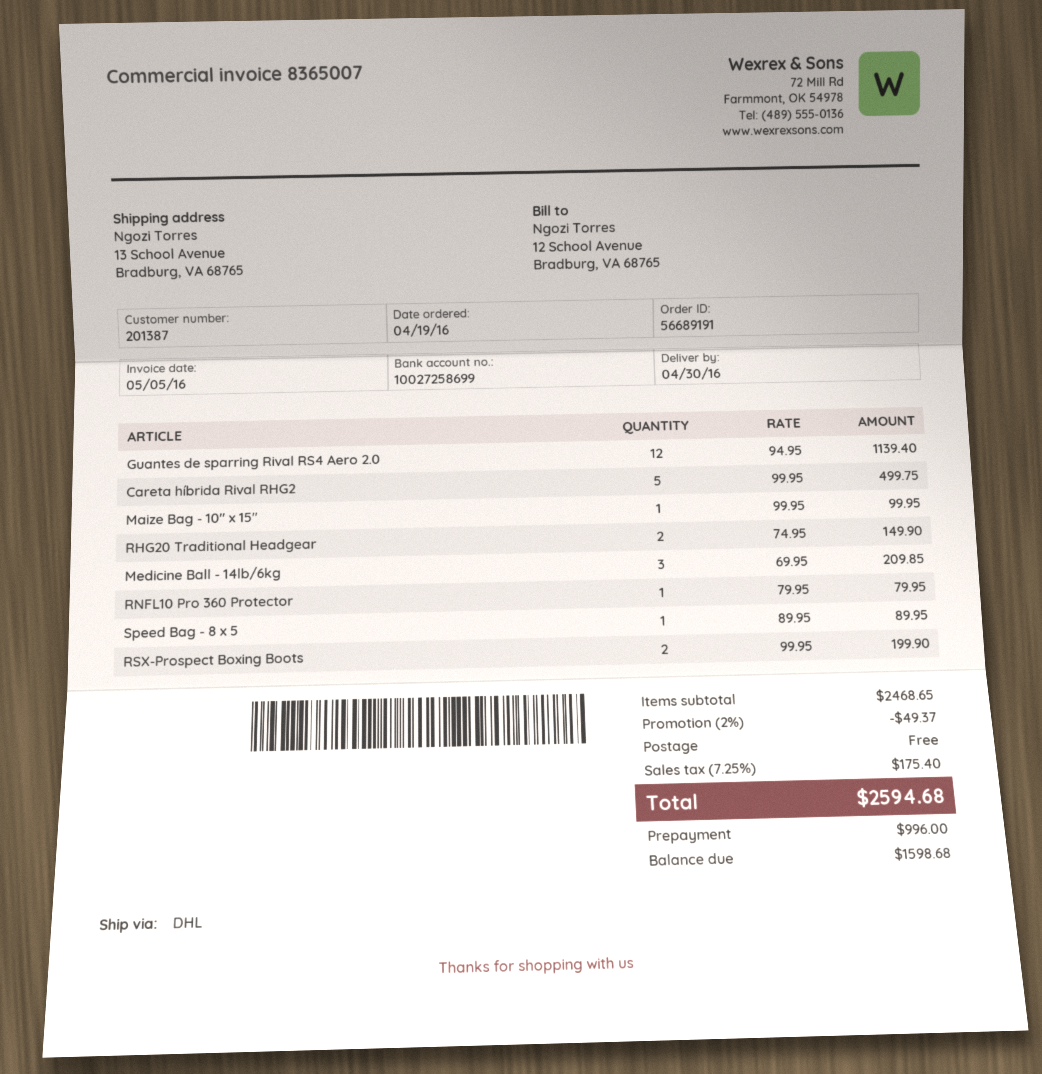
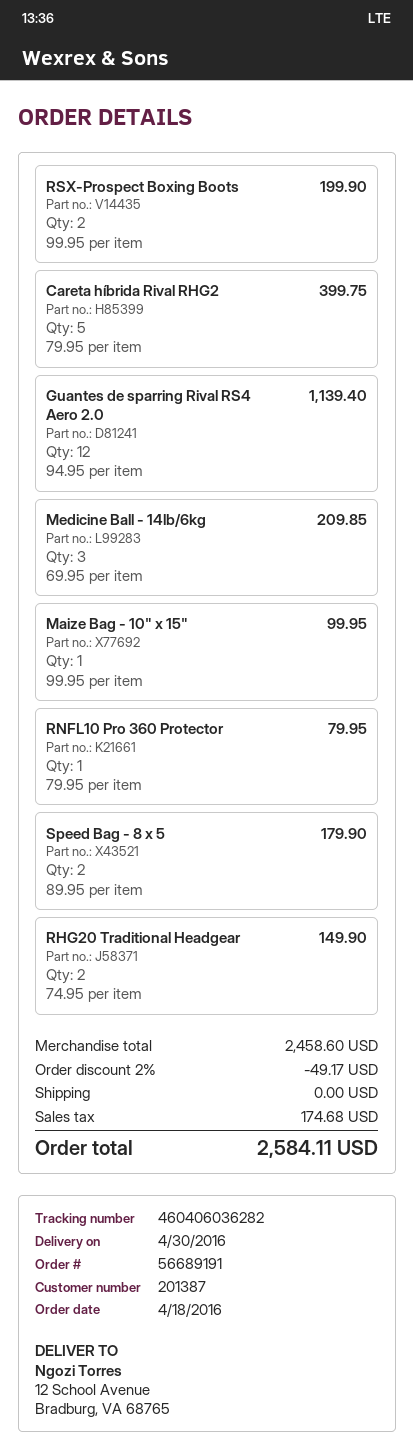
order date: 2016-04-19 -> 2016-04-18
ship to: 13 School Avenue, Bradburg, VA 68765 -> 12 School Avenue, Bradburg, VA 68765
Careta híbrida Rival RHG2: 5 x 99.95 = 499.75 -> 5 x 79.95 = 399.75
Speed Bag - 8 x 5: 1 x 89.95 = 89.95 -> 2 x 89.95 = 179.90
subtotal: 2468.65 -> 2458.60
discount: 2% = 49.37 -> 2% = 49.17
tax: 175.40 -> 174.68
total: 2594.68 -> 2584.11

